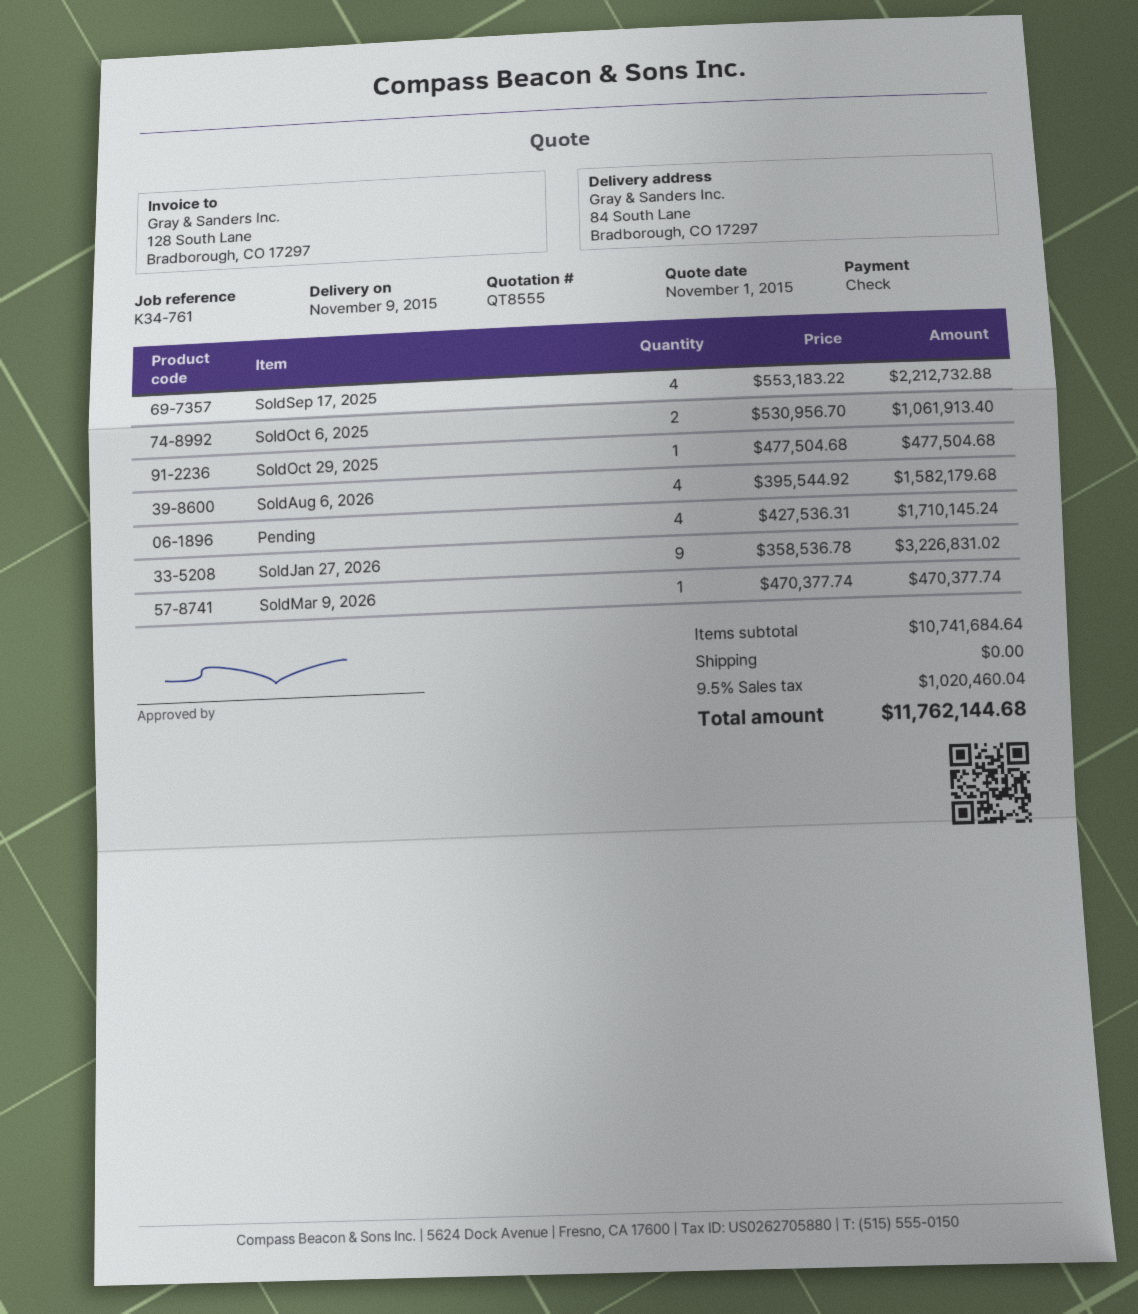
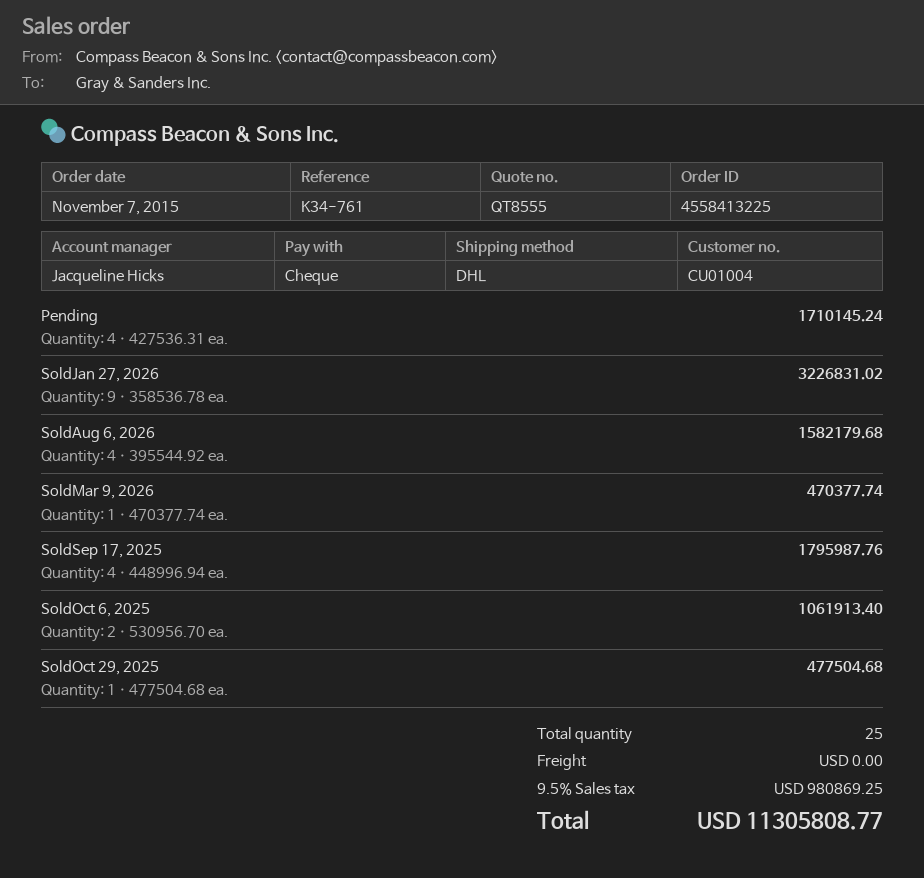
SoldSep 17, 2025: 4 x 553183.22 = 2212732.88 -> 4 x 448996.94 = 1795987.76
tax: 9.5% = 1020460.04 -> 9.5% = 980869.25
total: 11762144.68 -> 11305808.77

